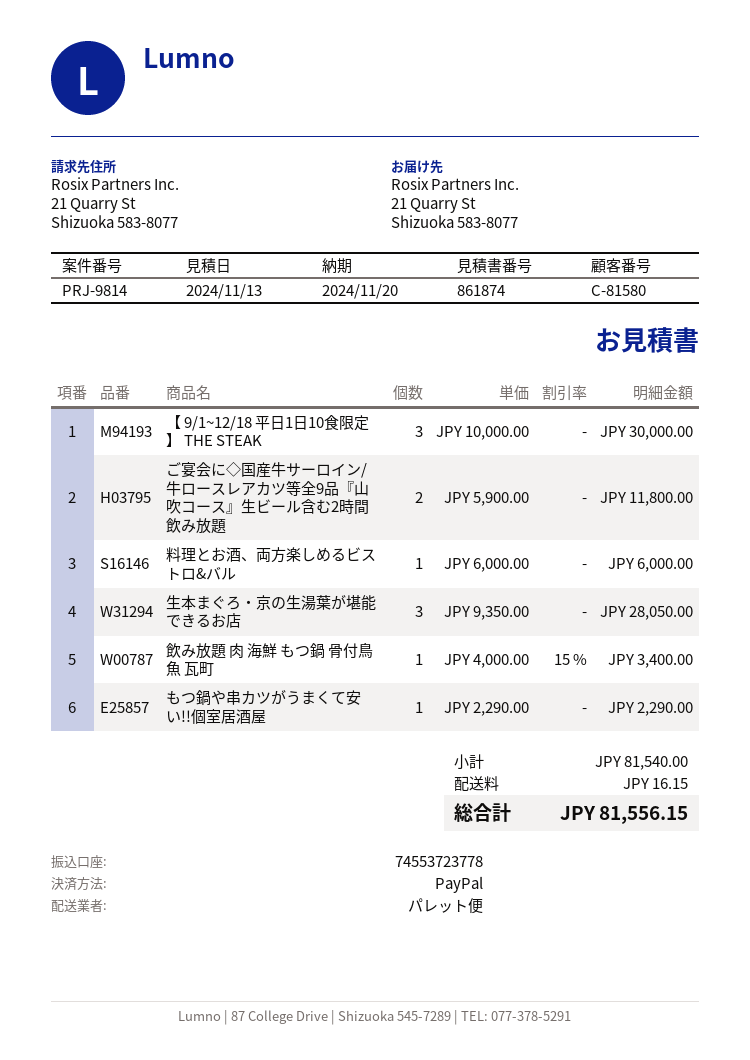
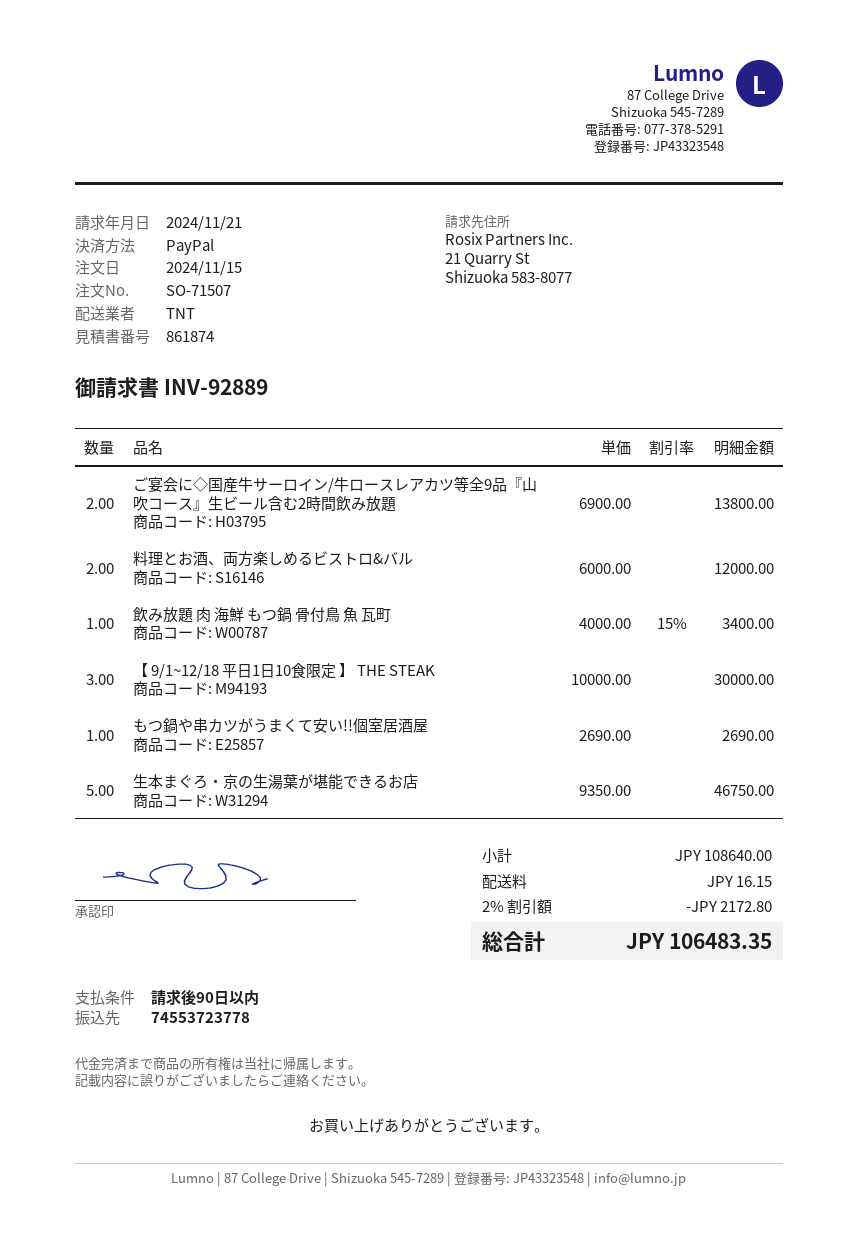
shipping method: pallet freight -> TNT
ご宴会に◇国産牛サーロイン/牛ロースレアカツ等全9品『山吹コース』生ビール含む2時間飲み放題: 2 x 5900.00 = 11800.00 -> 2 x 6900.00 = 13800.00
料理とお酒、両方楽しめるビストロ&バル: 1 x 6000.00 = 6000.00 -> 2 x 6000.00 = 12000.00
生本まぐろ・京の生湯葉が堪能できるお店: 3 x 9350.00 = 28050.00 -> 5 x 9350.00 = 46750.00
もつ鍋や串カツがうまくて安い!!個室居酒屋: 1 x 2290.00 = 2290.00 -> 1 x 2690.00 = 2690.00
subtotal: 81540.00 -> 108640.00
discount: none -> 2% = 2172.80
total: 81556.15 -> 106483.35

